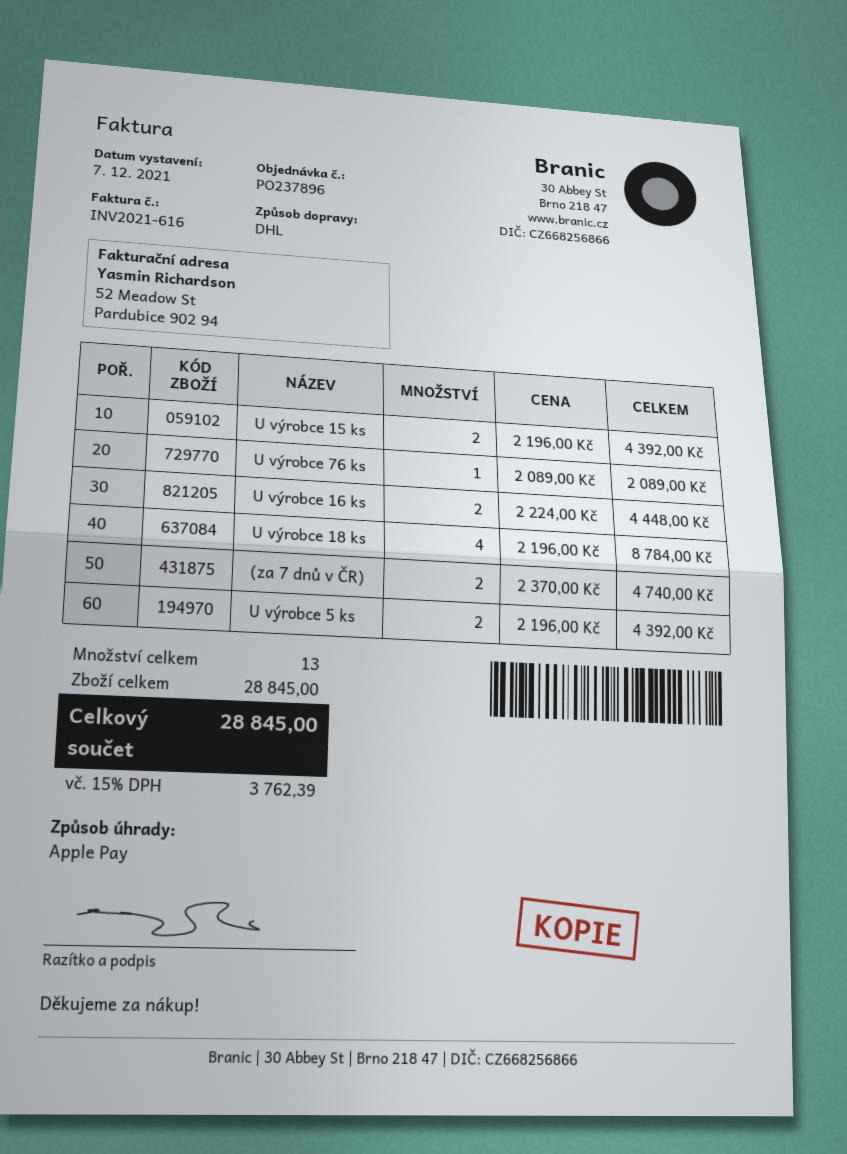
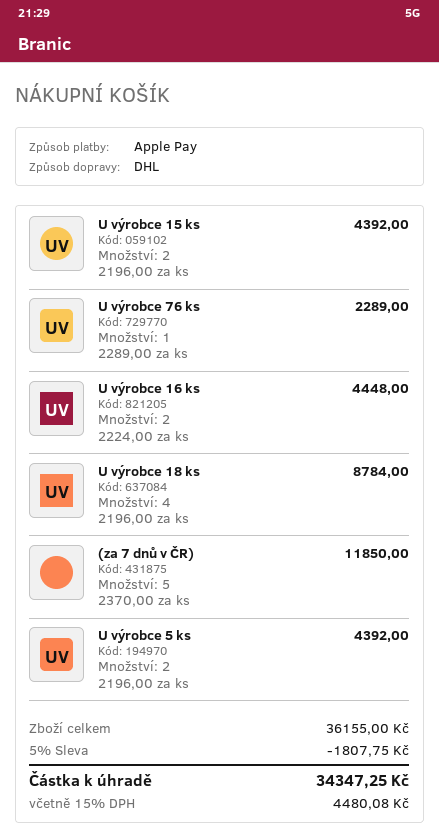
U výrobce 76 ks: 1 x 2089.00 = 2089.00 -> 1 x 2289.00 = 2289.00
(za 7 dnů v ČR): 2 x 2370.00 = 4740.00 -> 5 x 2370.00 = 11850.00
subtotal: 28845.00 -> 36155.00
discount: none -> 5% = 1807.75
tax: 15% = 3762.39 -> 15% = 4480.08
total: 28845.00 -> 34347.25

